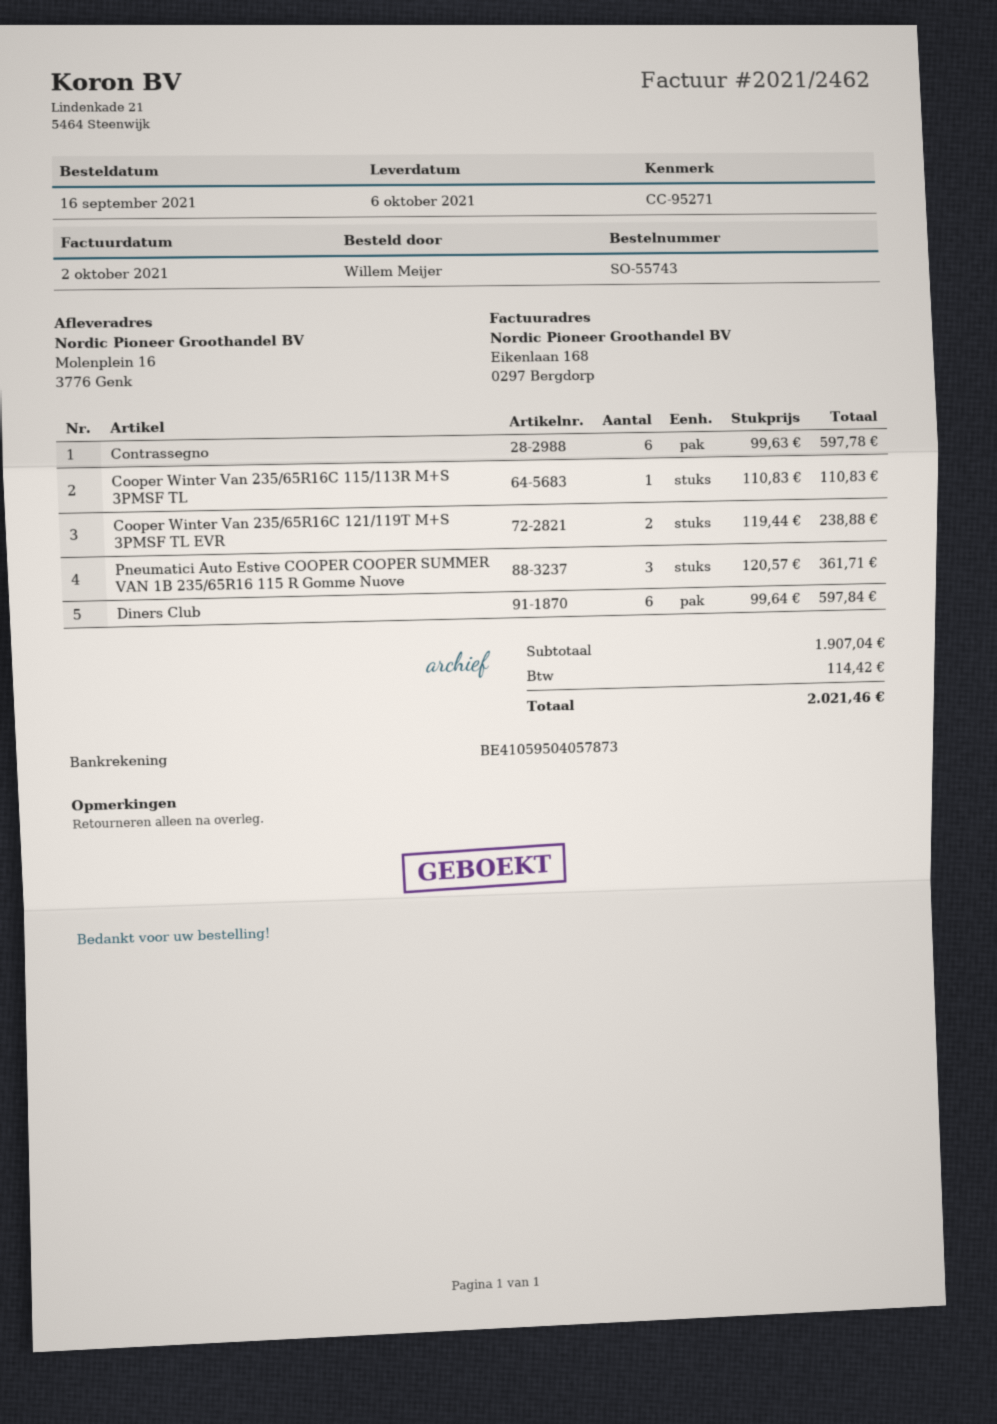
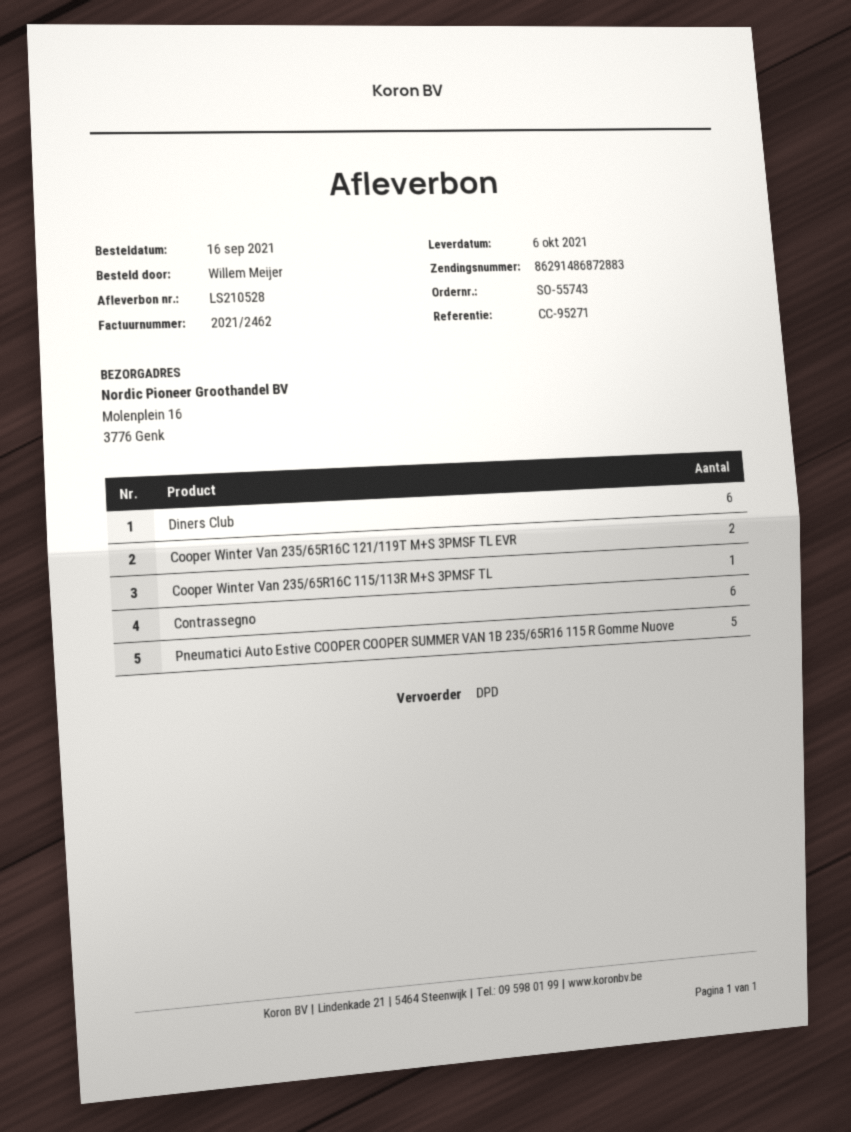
Pneumatici Auto Estive COOPER COOPER SUMMER VAN 1B 235/65R16 115 R Gomme Nuove: 3 -> 5

